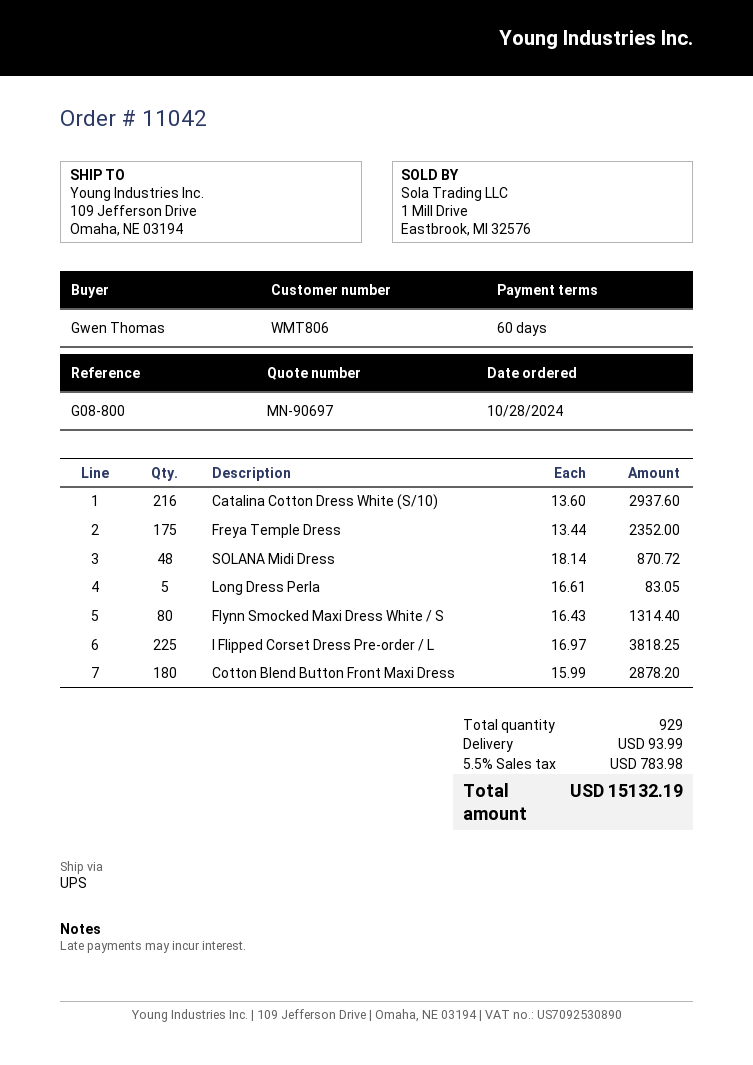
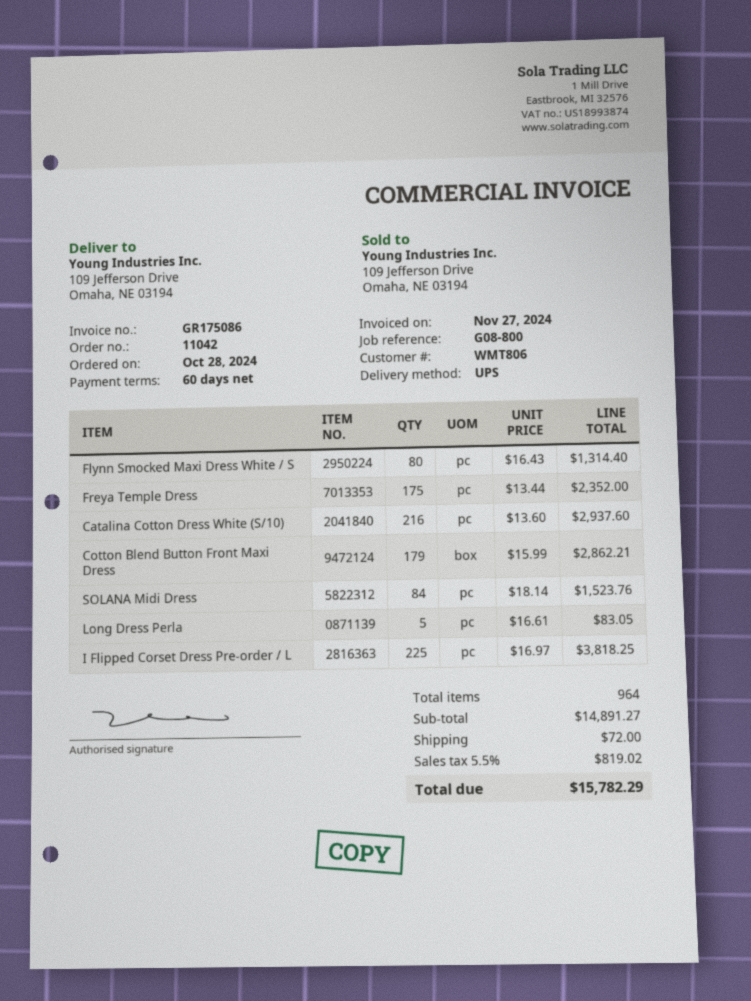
SOLANA Midi Dress: 48 x 18.14 = 870.72 -> 84 x 18.14 = 1523.76
Cotton Blend Button Front Maxi Dress: 180 x 15.99 = 2878.20 -> 179 x 15.99 = 2862.21
total quantity: 929 -> 964
shipping: 93.99 -> 72.00
tax: 5.5% = 783.98 -> 5.5% = 819.02
total: 15132.19 -> 15782.29

